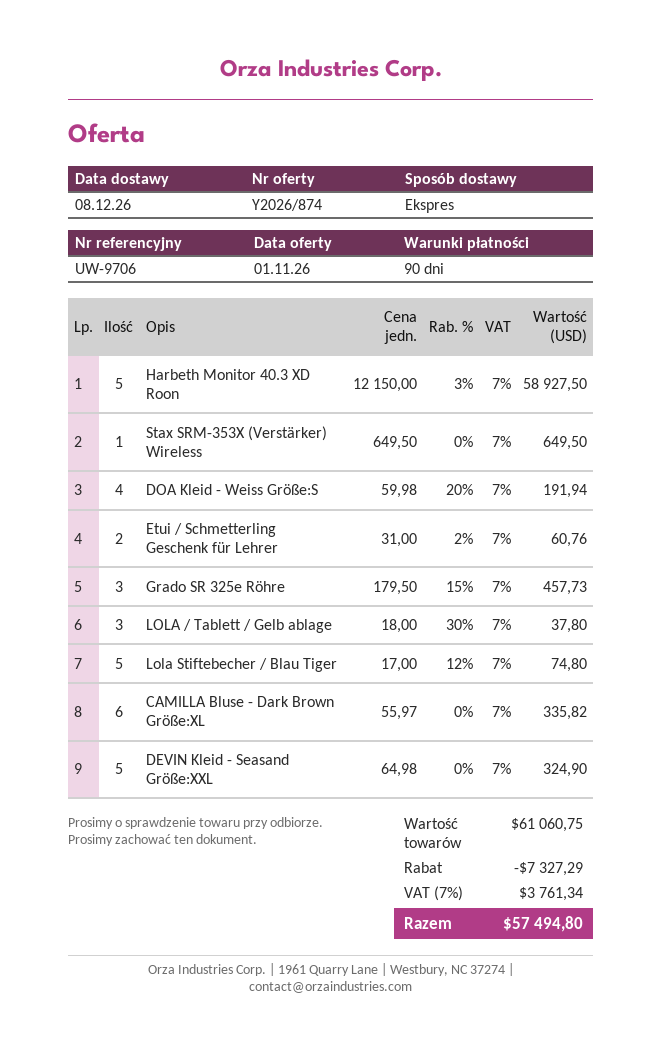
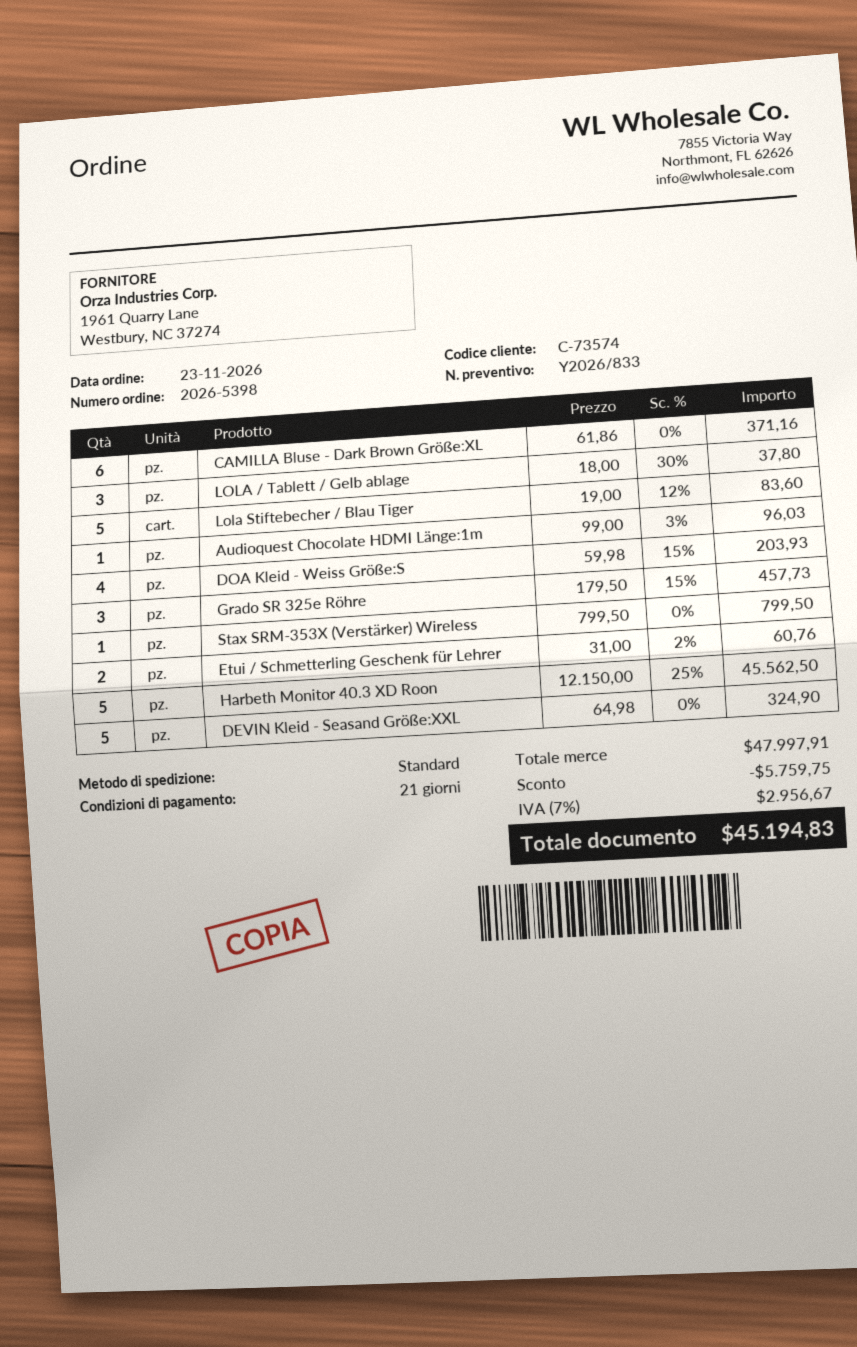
quote number: Y2026/874 -> Y2026/833
payment terms: 90 days -> 21 days
shipping method: express -> standard
Harbeth Monitor 40.3 XD Roon: 5 x 12150.00 - 3% = 58927.50 -> 5 x 12150.00 - 25% = 45562.50
Stax SRM-353X (Verstärker) Wireless: 1 x 649.50 = 649.50 -> 1 x 799.50 = 799.50
DOA Kleid - Weiss Größe:S: 4 x 59.98 - 20% = 191.94 -> 4 x 59.98 - 15% = 203.93
Lola Stiftebecher / Blau Tiger: 5 x 17.00 - 12% = 74.80 -> 5 x 19.00 - 12% = 83.60
CAMILLA Bluse - Dark Brown Größe:XL: 6 x 55.97 = 335.82 -> 6 x 61.86 = 371.16
Audioquest Chocolate HDMI Länge:1m: none -> 1 x 99.00 - 3% = 96.03
subtotal: 61060.75 -> 47997.91
discount: 7327.29 -> 5759.75
tax: 7% = 3761.34 -> 7% = 2956.67
total: 57494.80 -> 45194.83

